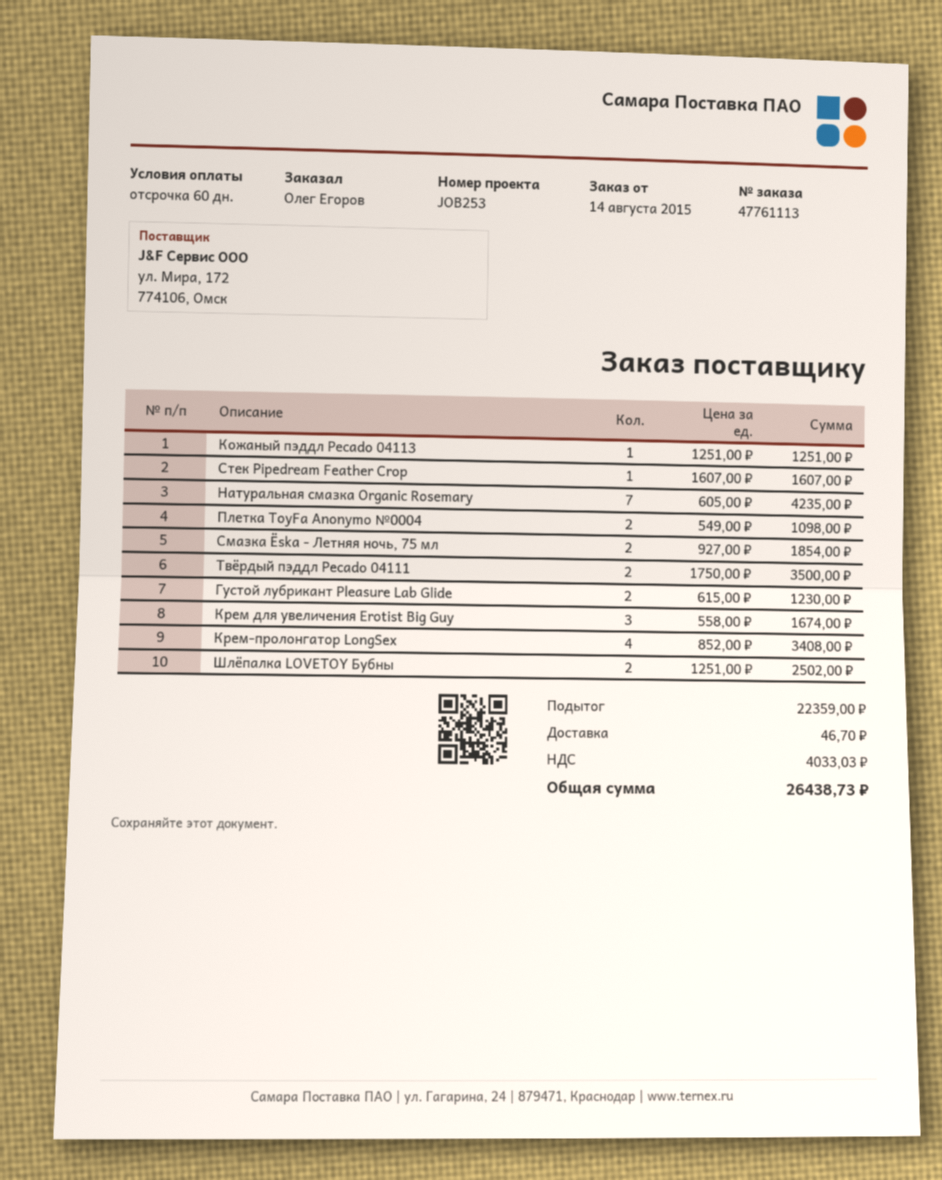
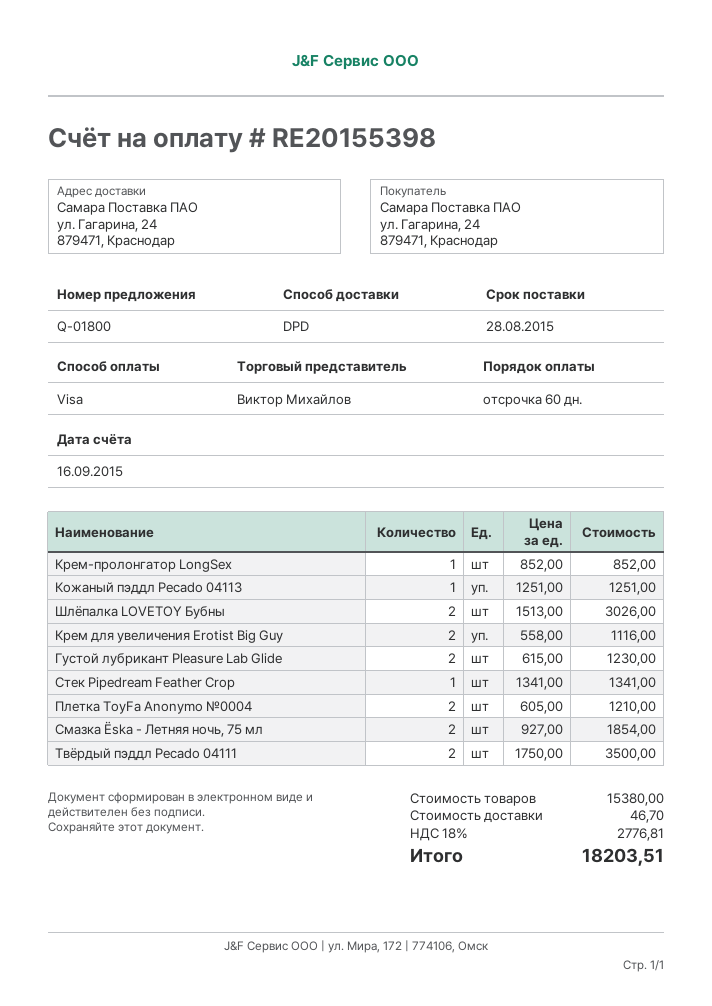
Стек Pipedream Feather Crop: 1 x 1607.00 = 1607.00 -> 1 x 1341.00 = 1341.00
Натуральная смазка Organic Rosemary: 7 x 605.00 = 4235.00 -> none
Плетка ToyFa Anonymo №0004: 2 x 549.00 = 1098.00 -> 2 x 605.00 = 1210.00
Крем для увеличения Erotist Big Guy: 3 x 558.00 = 1674.00 -> 2 x 558.00 = 1116.00
Крем-пролонгатор LongSex: 4 x 852.00 = 3408.00 -> 1 x 852.00 = 852.00
Шлёпалка LOVETOY Бубны: 2 x 1251.00 = 2502.00 -> 2 x 1513.00 = 3026.00
subtotal: 22359.00 -> 15380.00
tax: 4033.03 -> 2776.81
total: 26438.73 -> 18203.51

